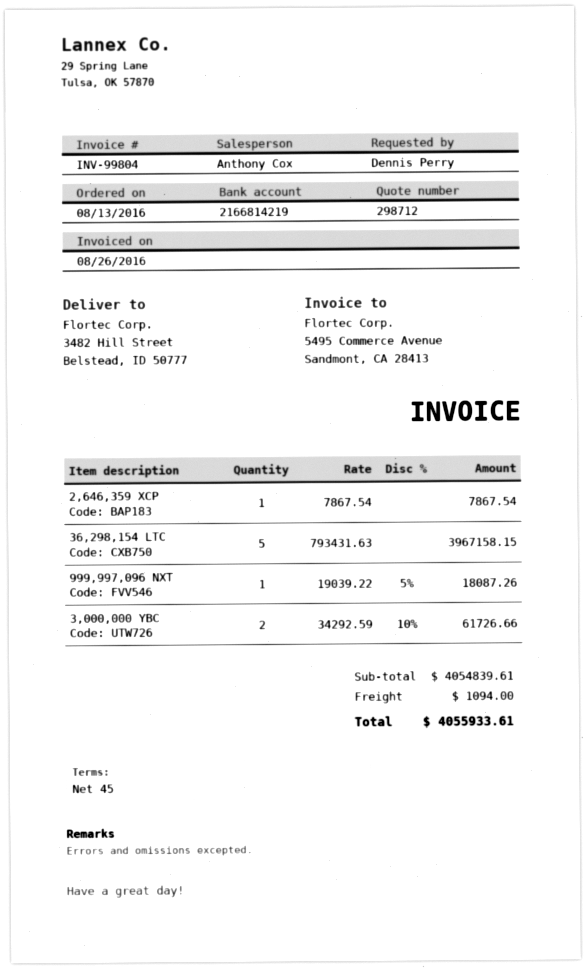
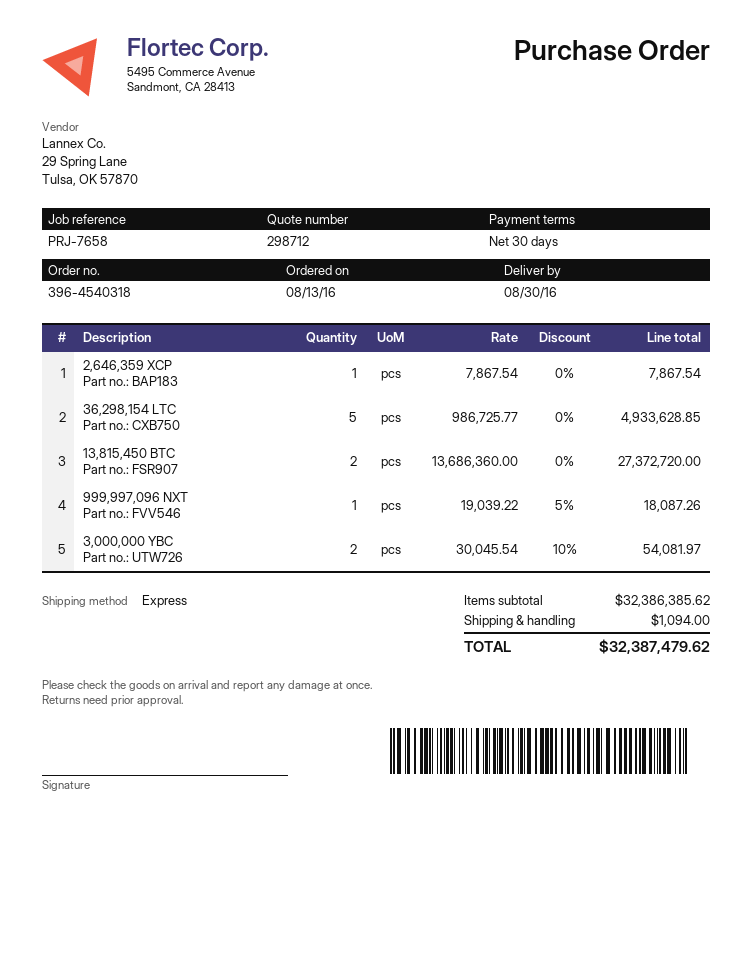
payment terms: 45 days -> 30 days
36,298,154 LTC: 5 x 793431.63 = 3967158.15 -> 5 x 986725.77 = 4933628.85
3,000,000 YBC: 2 x 34292.59 - 10% = 61726.66 -> 2 x 30045.54 - 10% = 54081.97
13,815,450 BTC: none -> 2 x 13686360.00 = 27372720.00
subtotal: 4054839.61 -> 32386385.62
total: 4055933.61 -> 32387479.62

